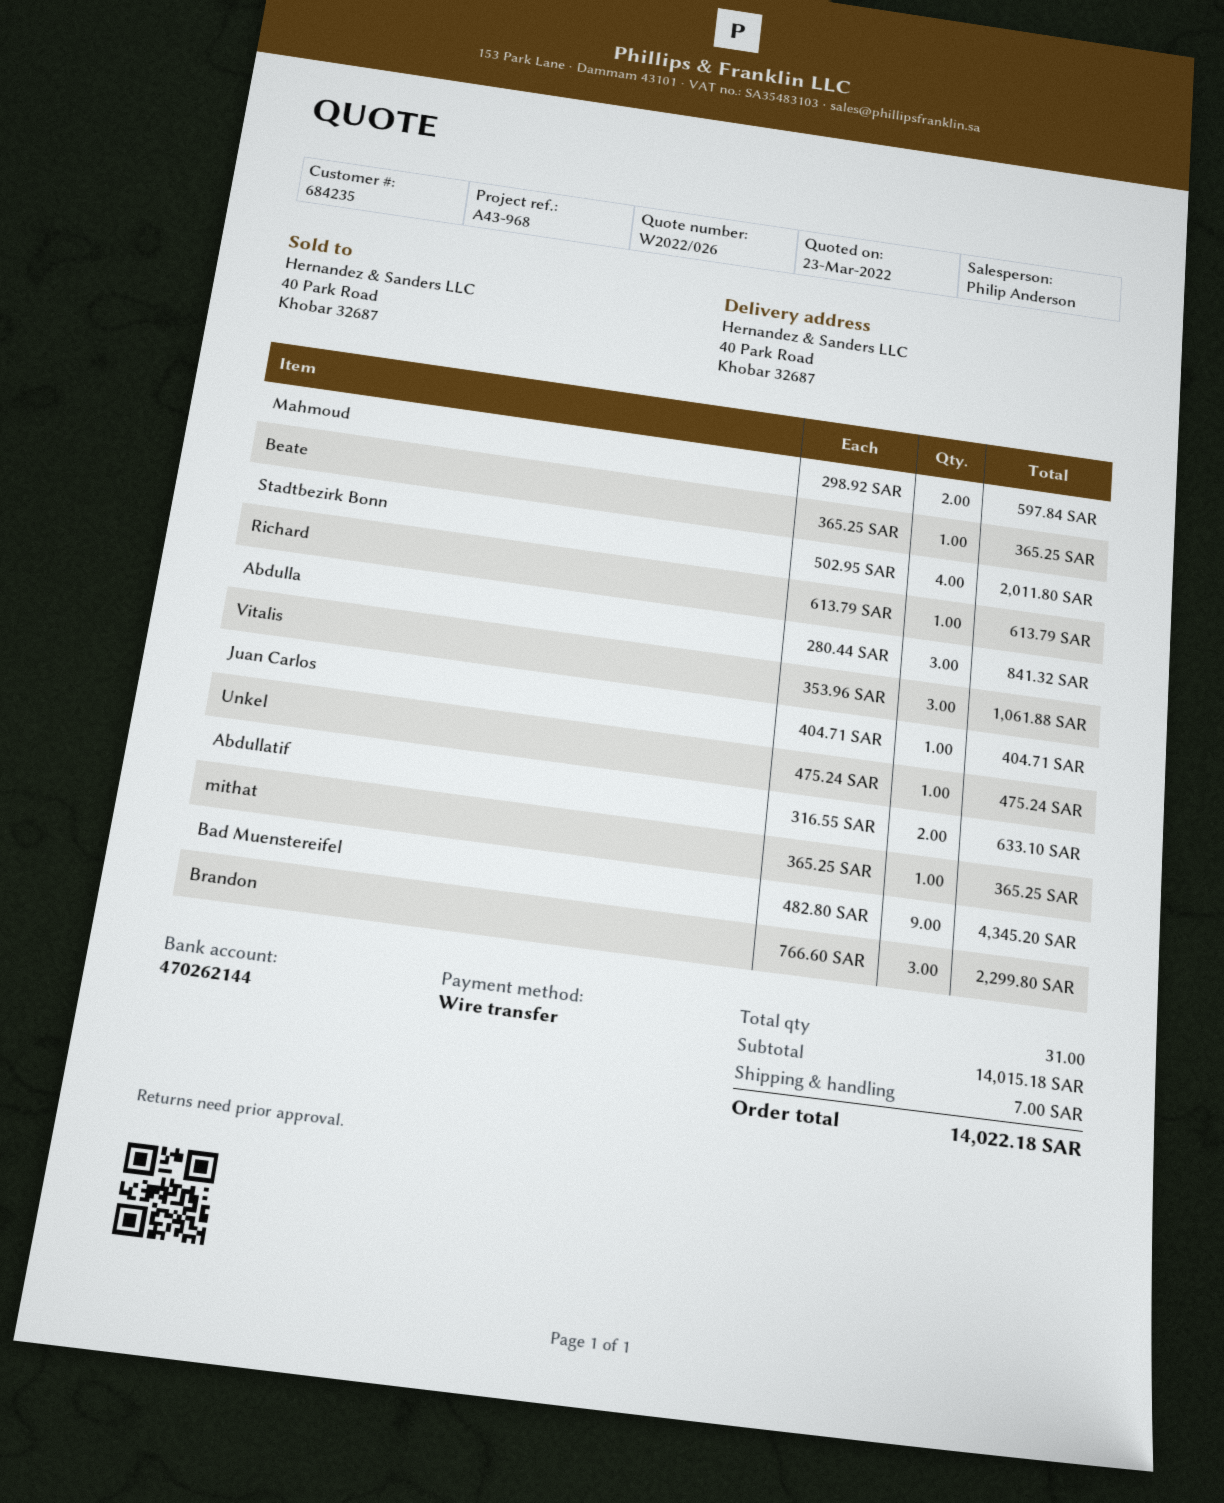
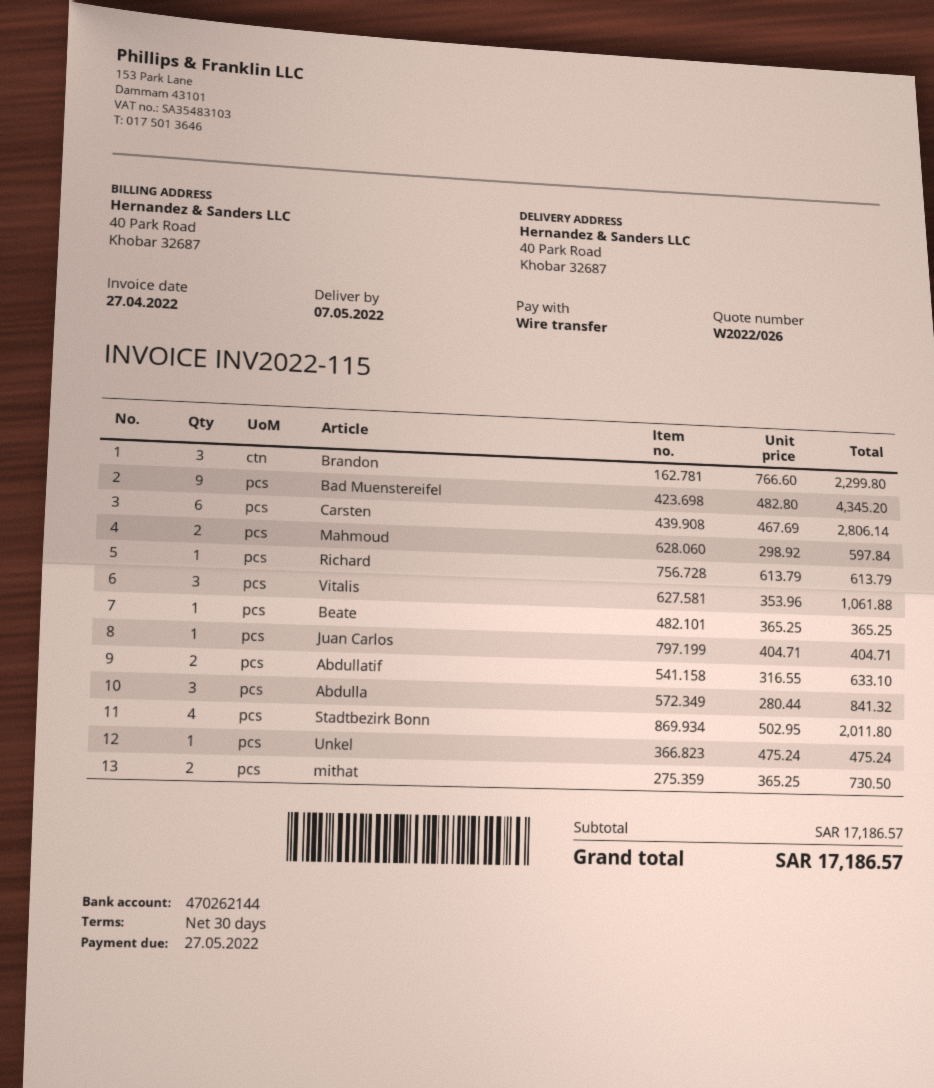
mithat: 1 x 365.25 = 365.25 -> 2 x 365.25 = 730.50
Carsten: none -> 6 x 467.69 = 2806.14
subtotal: 14015.18 -> 17186.57
shipping: 7.00 -> none
total: 14022.18 -> 17186.57

